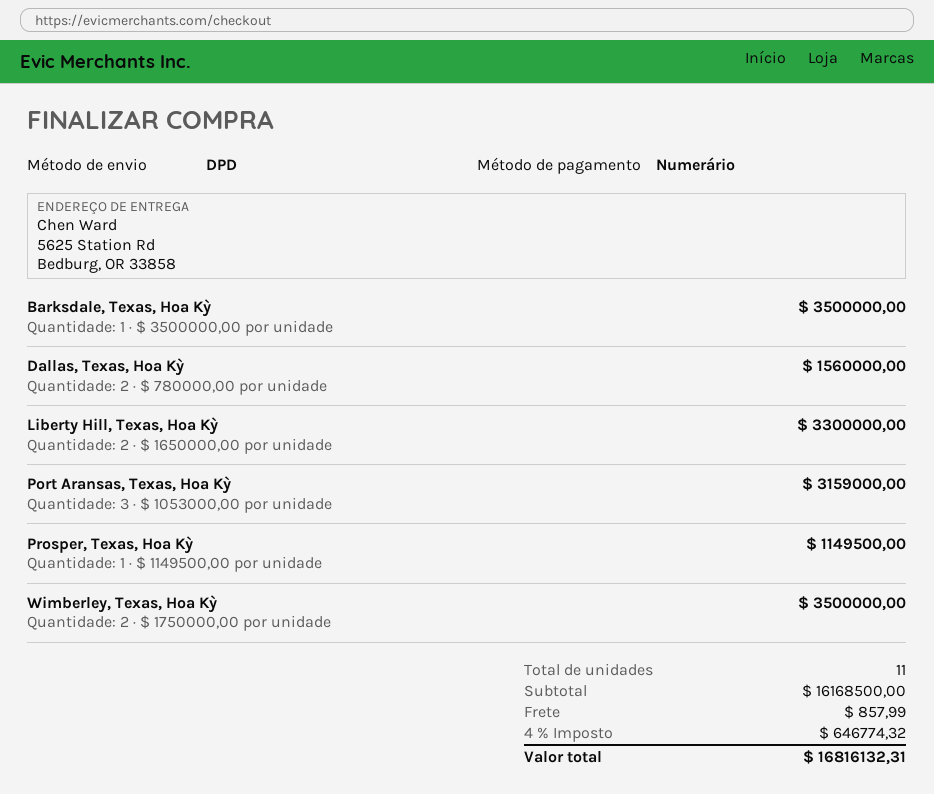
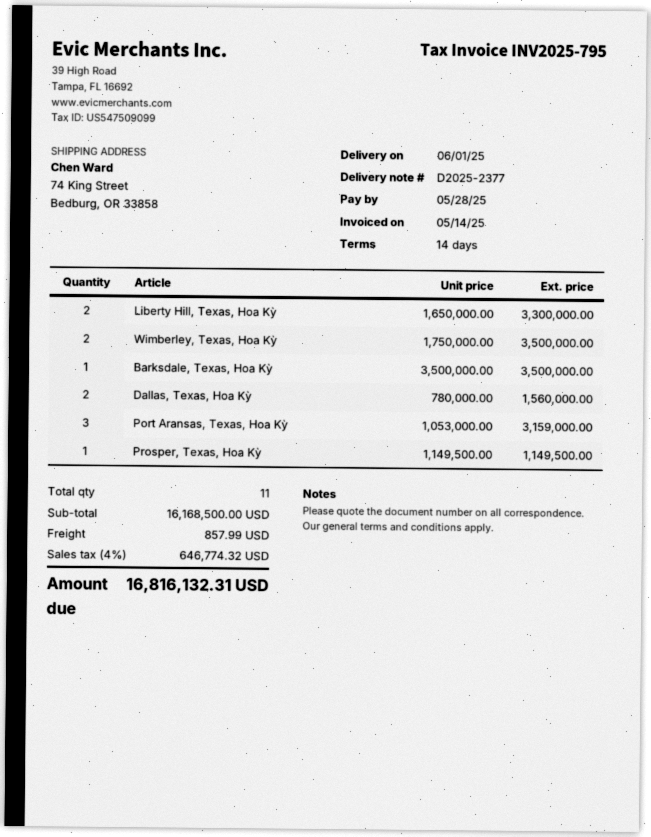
ship to: 5625 Station Rd, Bedburg, OR 33858 -> 74 King Street, Bedburg, OR 33858

